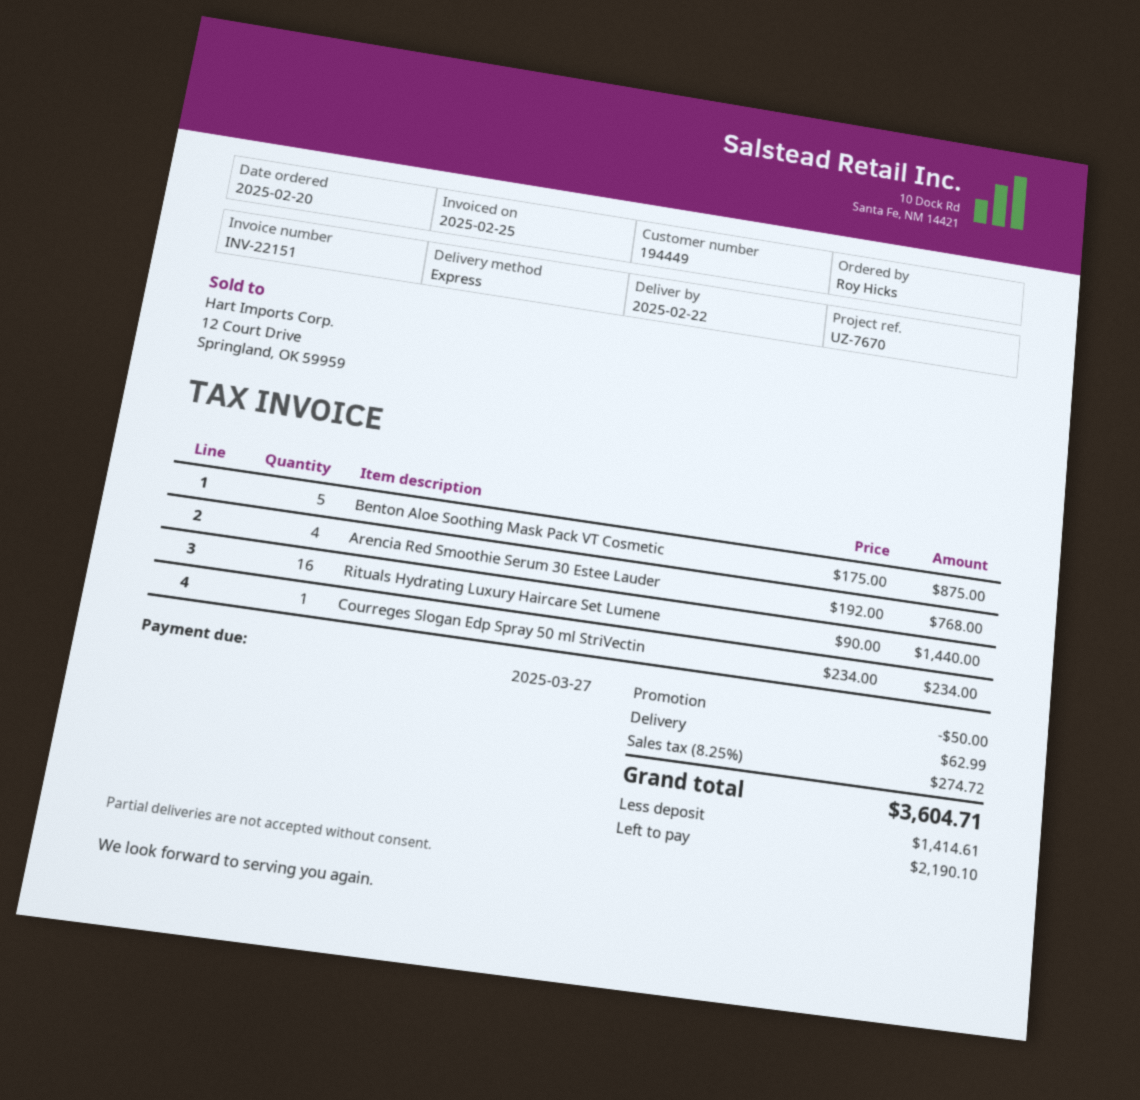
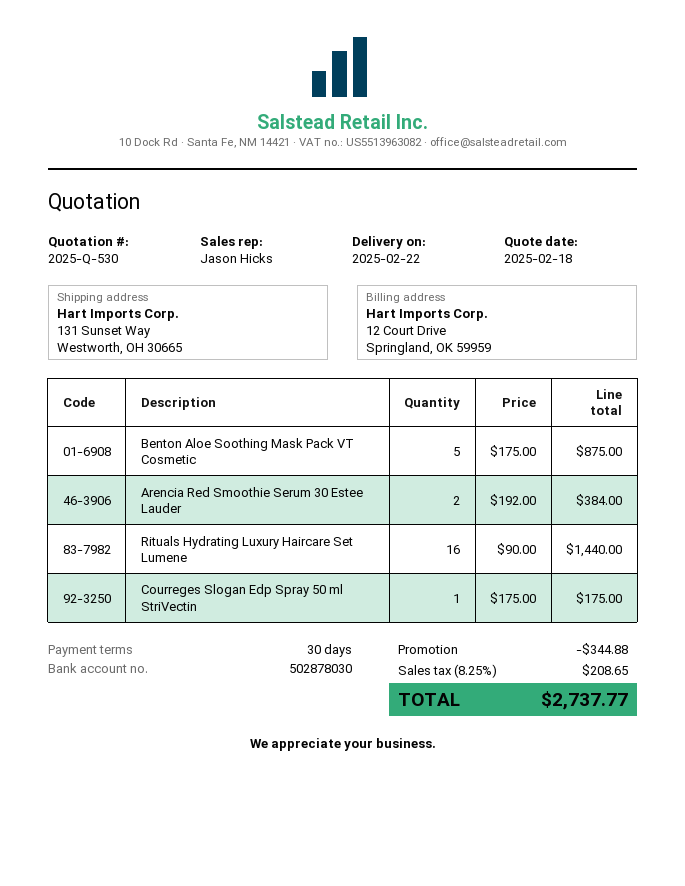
Arencia Red Smoothie Serum 30 Estee Lauder: 4 x 192.00 = 768.00 -> 2 x 192.00 = 384.00
Courreges Slogan Edp Spray 50 ml StriVectin: 1 x 234.00 = 234.00 -> 1 x 175.00 = 175.00
discount: 50.00 -> 344.88
shipping: 62.99 -> none
tax: 8.25% = 274.72 -> 8.25% = 208.65
total: 3604.71 -> 2737.77

